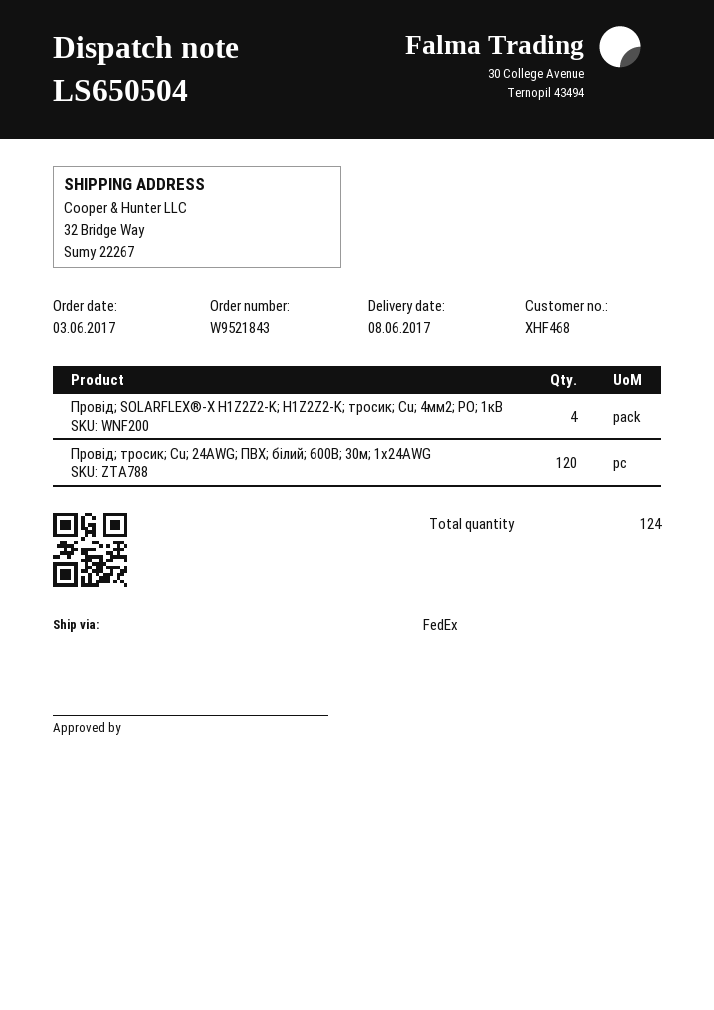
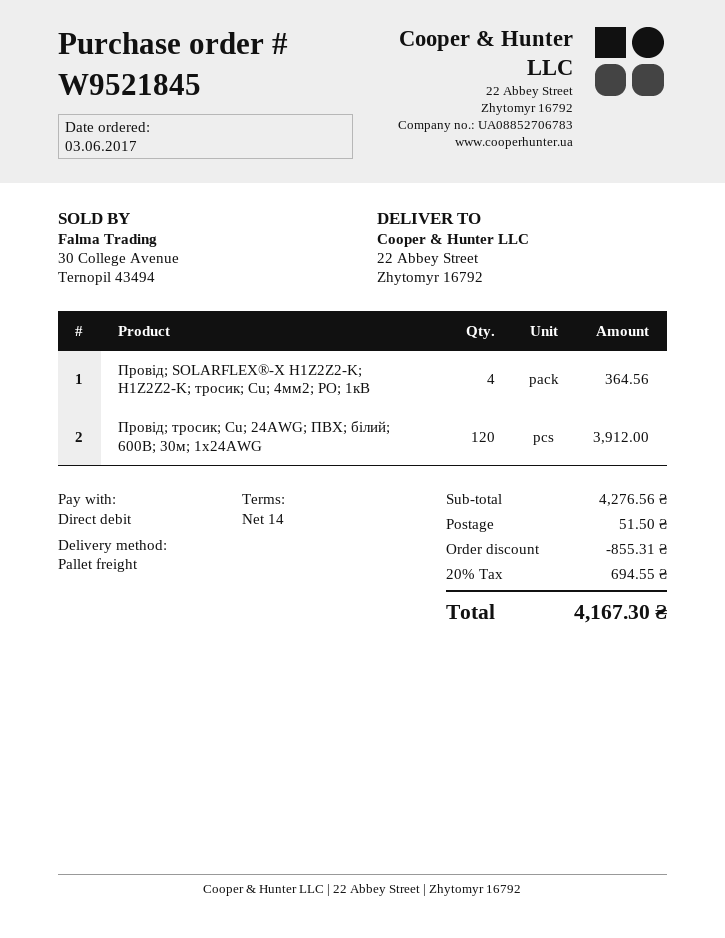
order number: W9521843 -> W9521845
shipping method: FedEx -> pallet freight
ship to: 32 Bridge Way, Sumy 22267 -> 22 Abbey Street, Zhytomyr 16792

